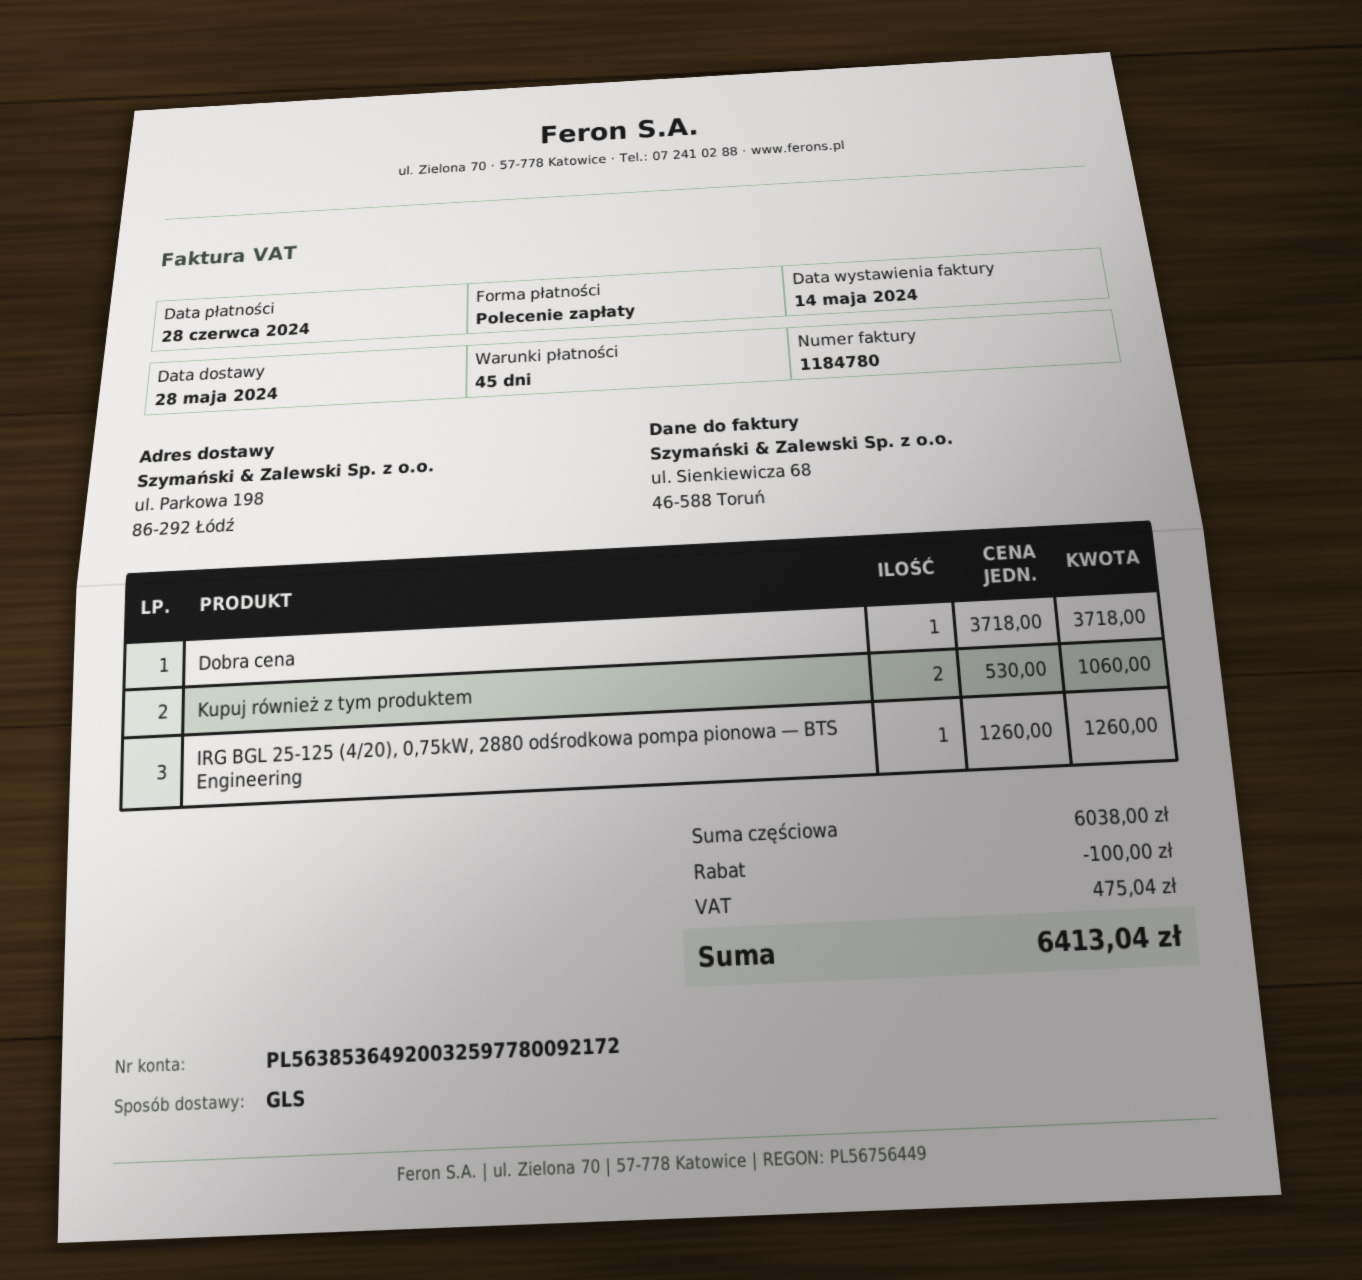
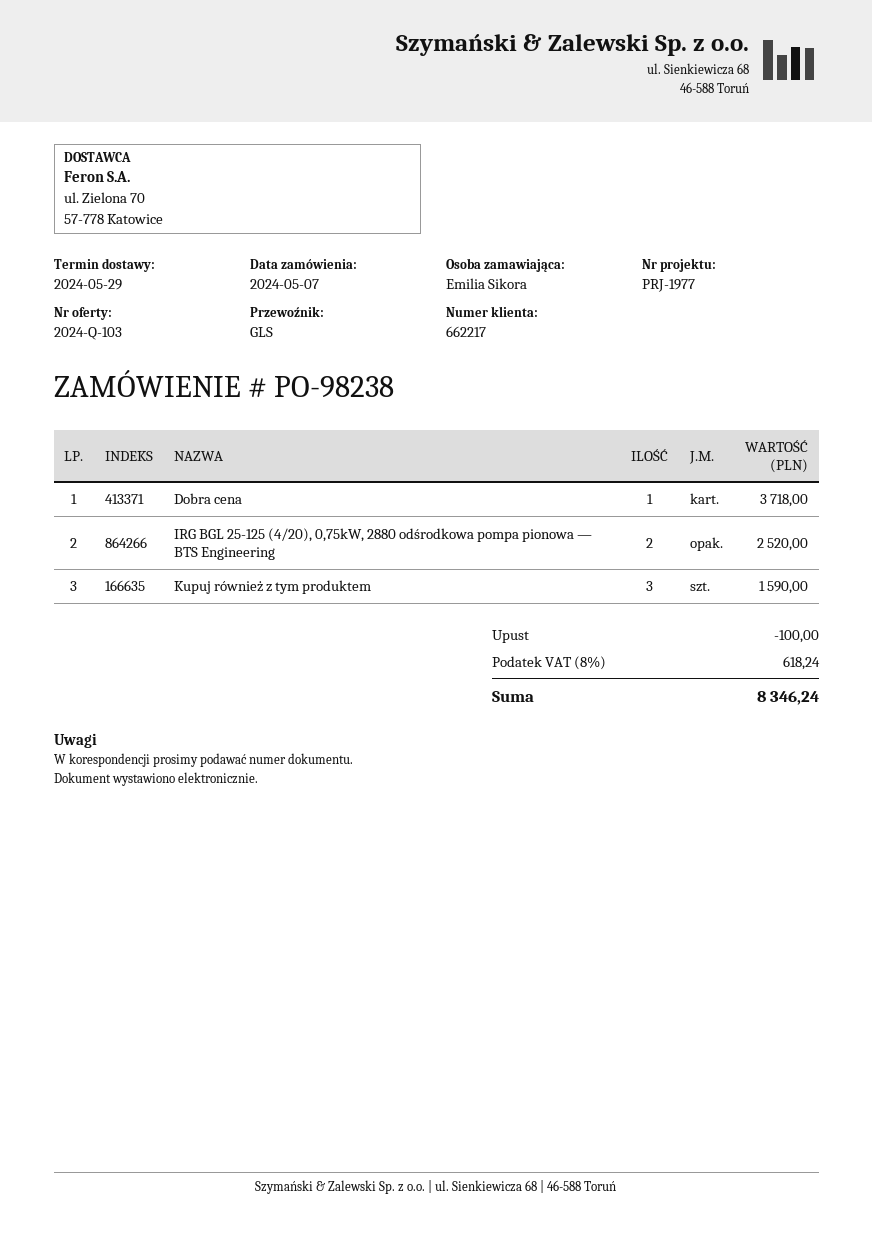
delivery date: 2024-05-28 -> 2024-05-29
Kupuj również z tym produktem: 2 for 1060.00 -> 3 for 1590.00
IRG BGL 25-125 (4/20), 0,75kW, 2880 odśrodkowa pompa pionowa — BTS Engineering: 1 for 1260.00 -> 2 for 2520.00
tax: 475.04 -> 618.24
total: 6413.04 -> 8346.24

